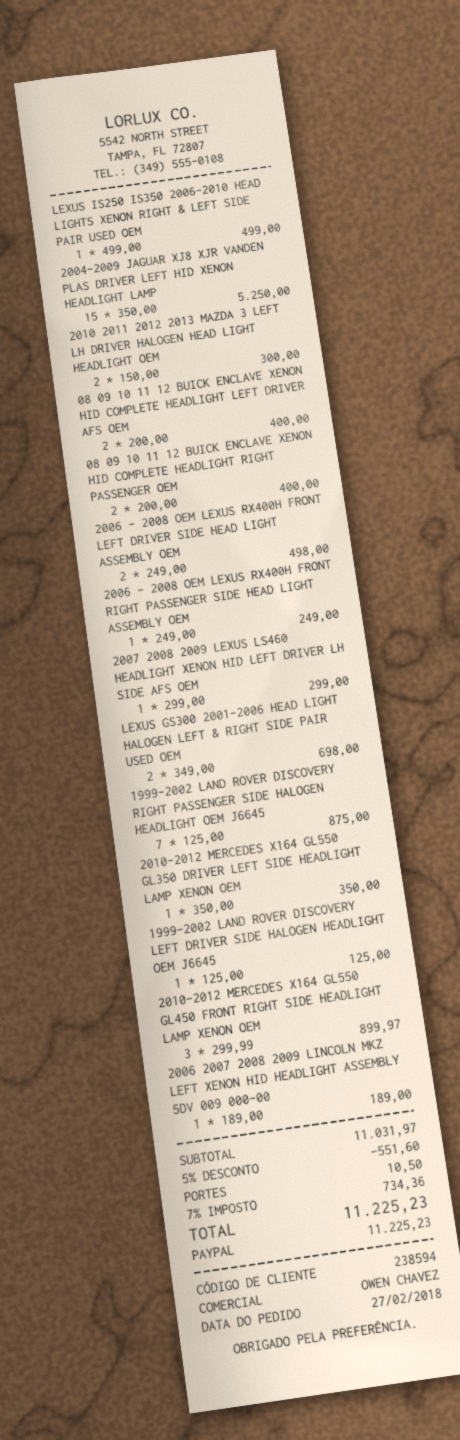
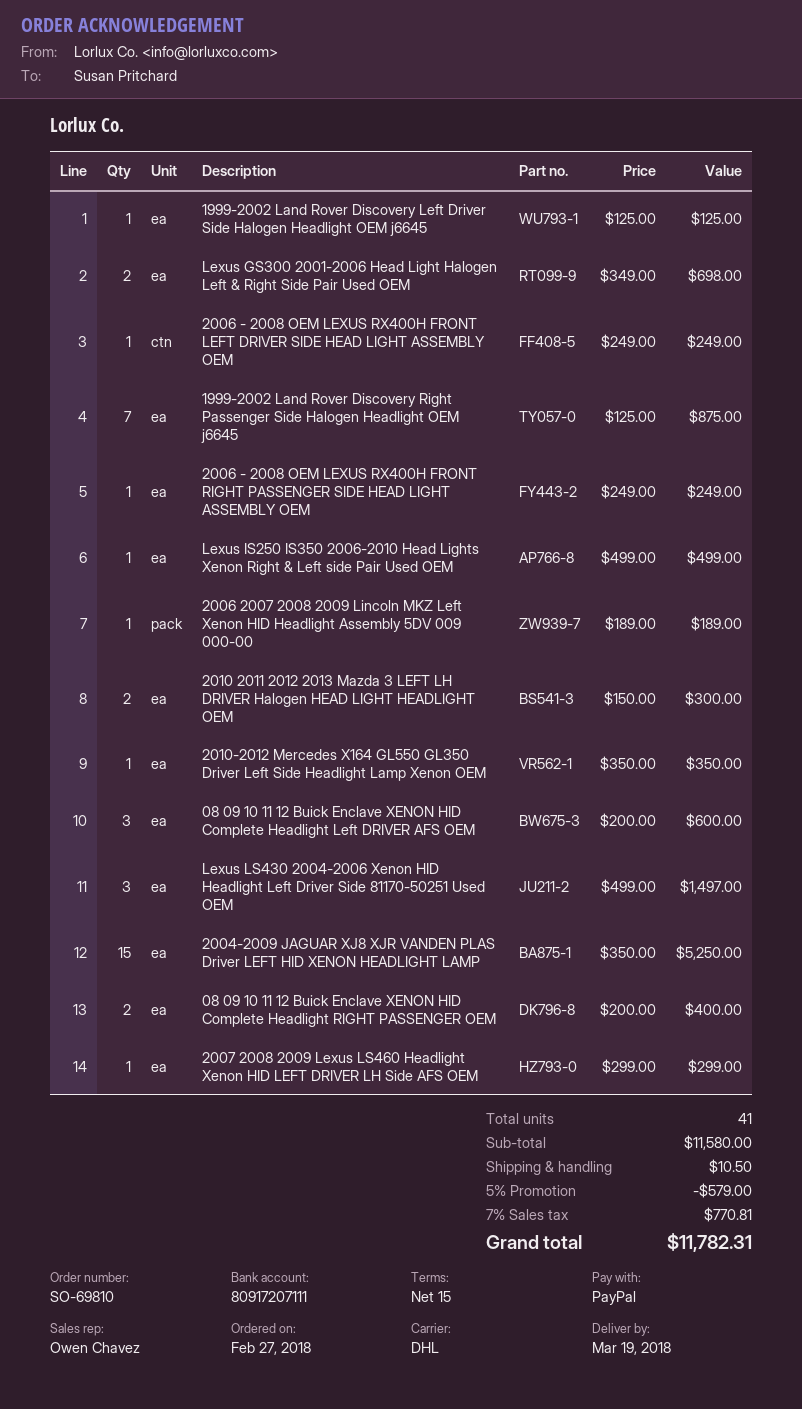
08 09 10 11 12 BUICK ENCLAVE XENON HID COMPLETE HEADLIGHT LEFT DRIVER AFS OEM: 2 x 200.00 = 400.00 -> 3 x 200.00 = 600.00
2006 - 2008 OEM LEXUS RX400H FRONT LEFT DRIVER SIDE HEAD LIGHT ASSEMBLY OEM: 2 x 249.00 = 498.00 -> 1 x 249.00 = 249.00
2010-2012 MERCEDES X164 GL550 GL450 FRONT RIGHT SIDE HEADLIGHT LAMP XENON OEM: 3 x 299.99 = 899.97 -> none
Lexus LS430 2004-2006 Xenon HID Headlight Left Driver Side 81170-50251 Used OEM: none -> 3 x 499.00 = 1497.00
subtotal: 11031.97 -> 11580.00
discount: 5% = 551.60 -> 5% = 579.00
tax: 7% = 734.36 -> 7% = 770.81
total: 11225.23 -> 11782.31

